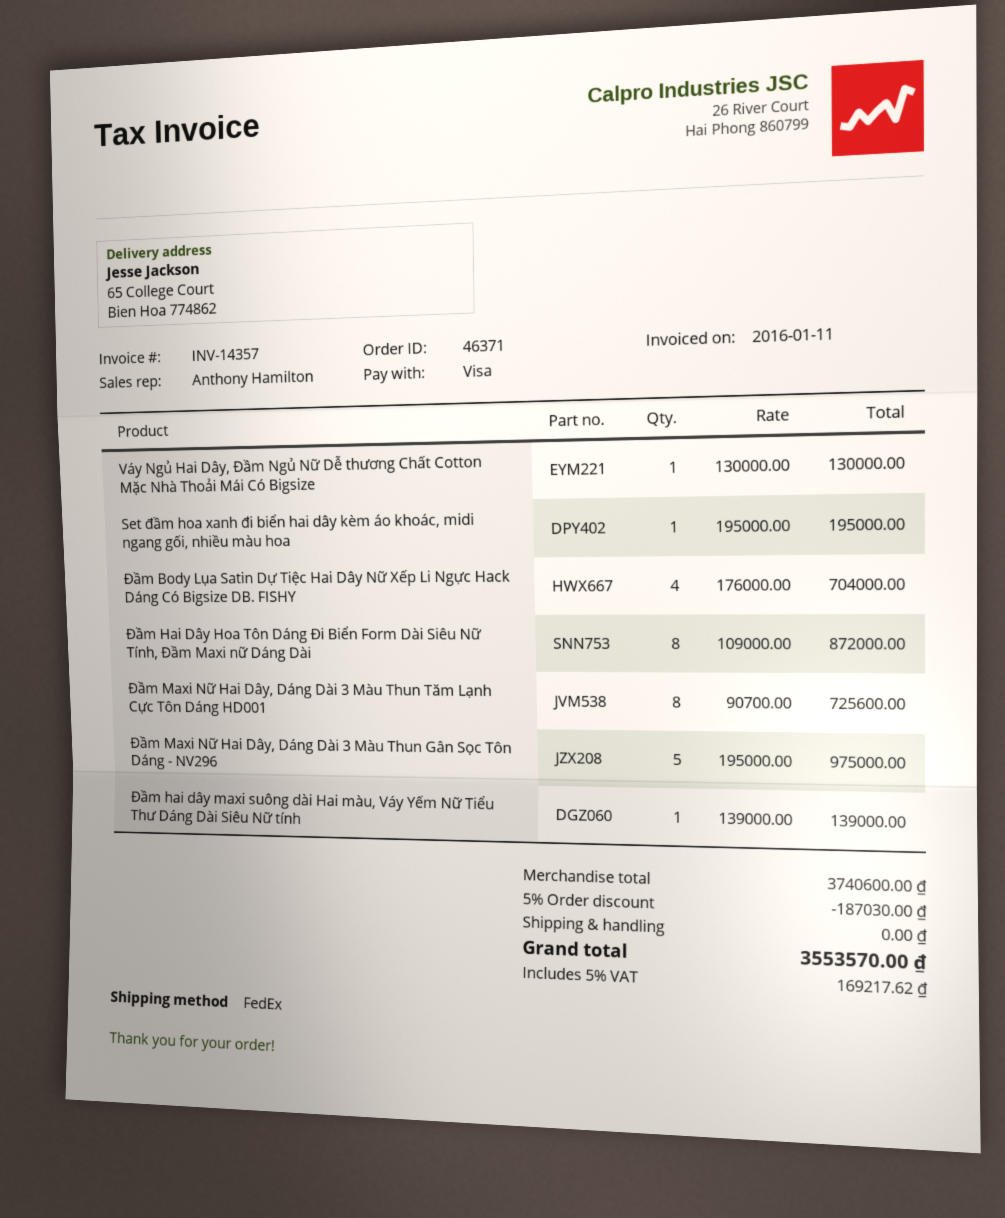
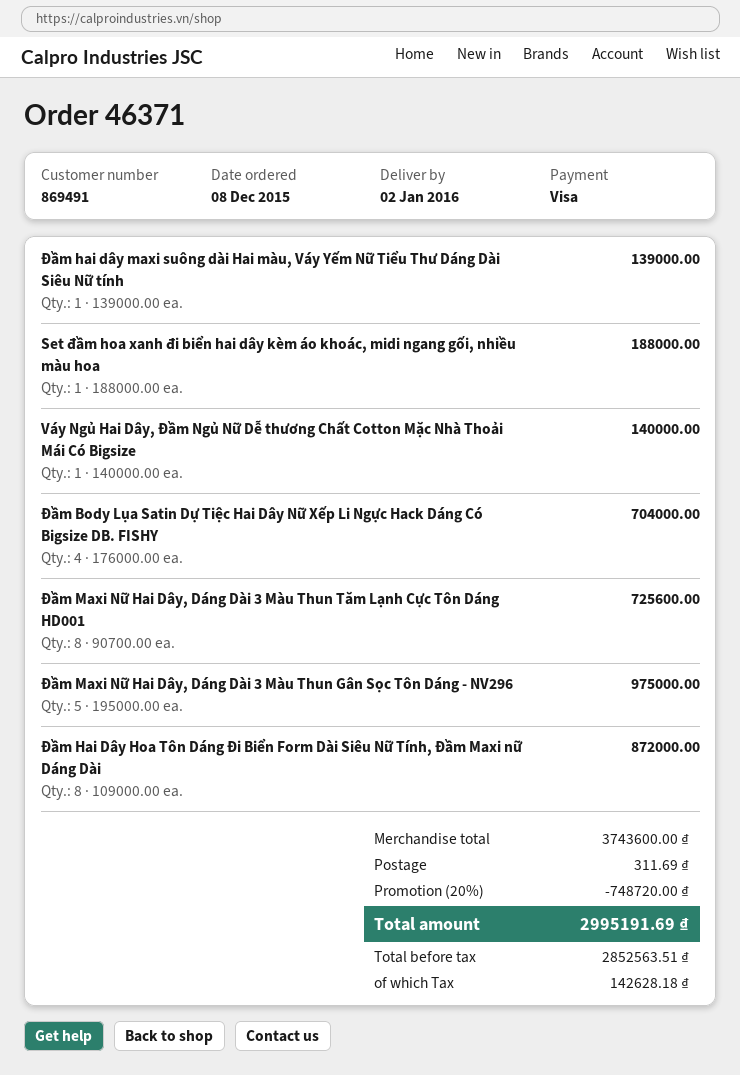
Váy Ngủ Hai Dây, Đầm Ngủ Nữ Dễ thương Chất Cotton Mặc Nhà Thoải Mái Có Bigsize: 1 x 130000.00 = 130000.00 -> 1 x 140000.00 = 140000.00
Set đầm hoa xanh đi biển hai dây kèm áo khoác, midi ngang gối, nhiều màu hoa: 1 x 195000.00 = 195000.00 -> 1 x 188000.00 = 188000.00
subtotal: 3740600.00 -> 3743600.00
discount: 5% = 187030.00 -> 20% = 748720.00
shipping: 0.00 -> 311.69
tax: 169217.62 -> 142628.18
total: 3553570.00 -> 2995191.69

